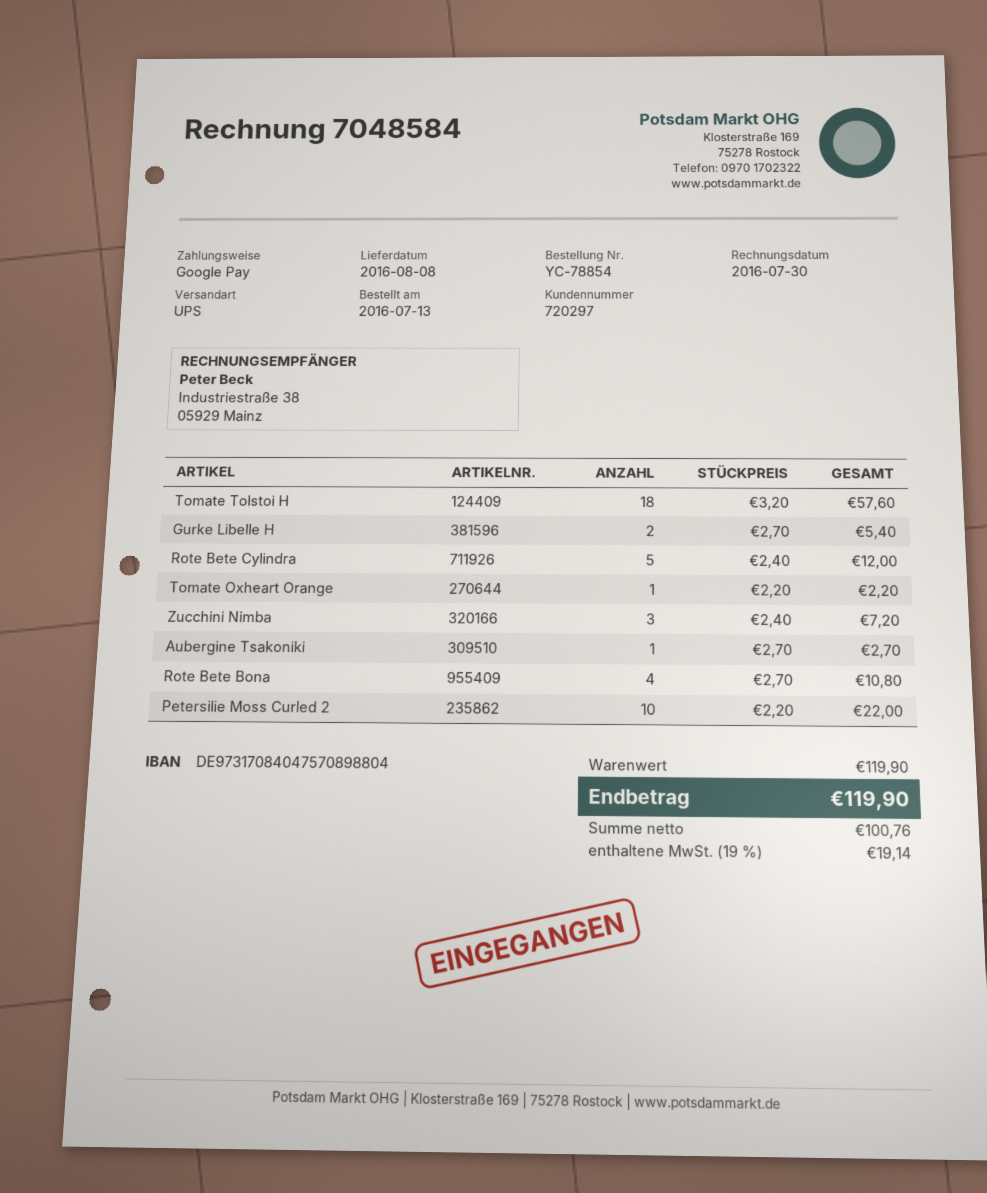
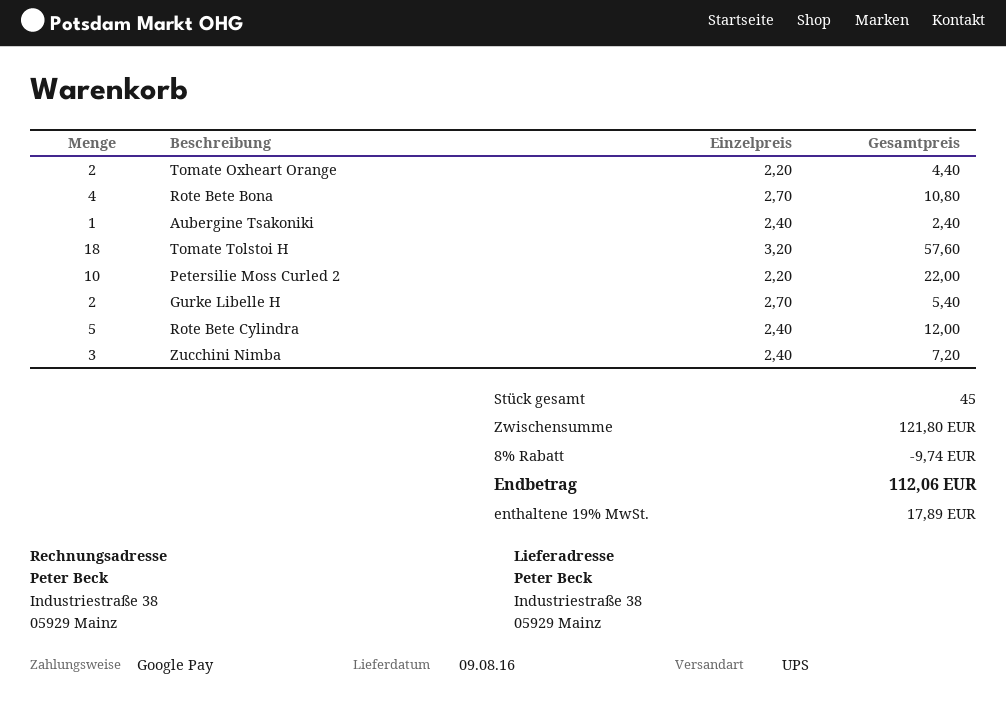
delivery date: 2016-08-08 -> 2016-08-09
Tomate Oxheart Orange: 1 x 2.20 = 2.20 -> 2 x 2.20 = 4.40
Aubergine Tsakoniki: 1 x 2.70 = 2.70 -> 1 x 2.40 = 2.40
subtotal: 119.90 -> 121.80
discount: none -> 8% = 9.74
tax: 19% = 19.14 -> 19% = 17.89
total: 119.90 -> 112.06

